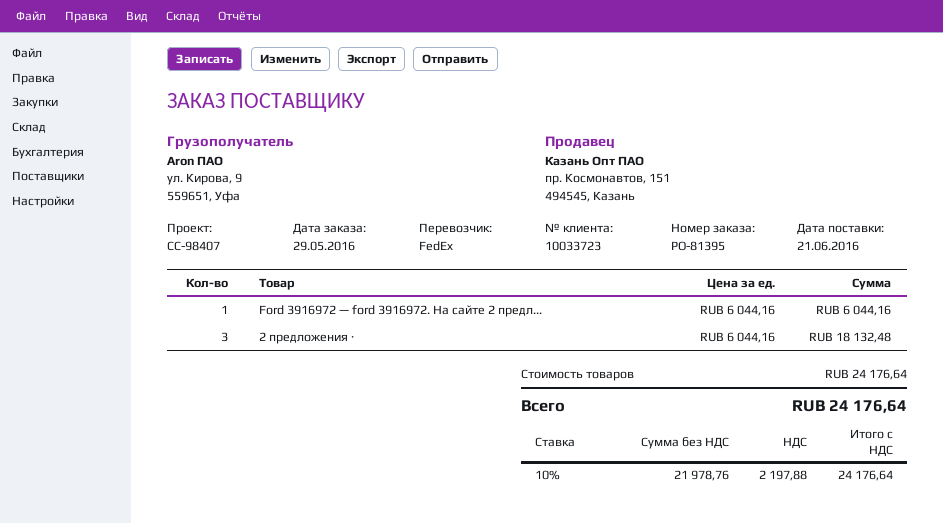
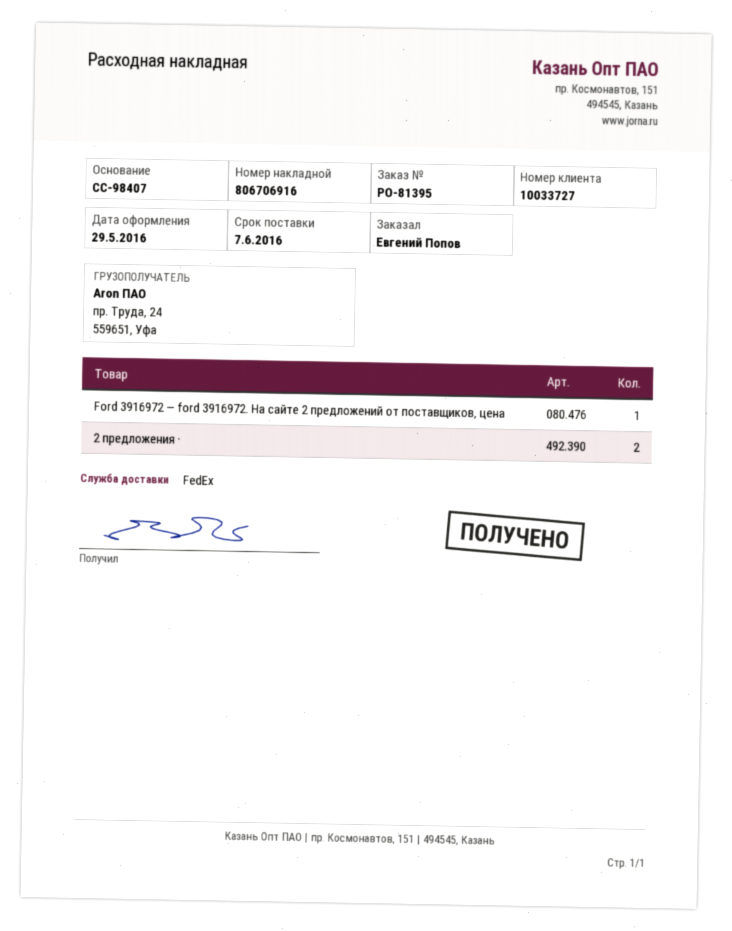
delivery date: 2016-06-21 -> 2016-06-07
customer number: 10033723 -> 10033727
ship to: ул. Кирова, 9, 559651, Уфа -> пр. Труда, 24, 559651, Уфа
2 предложения ·: 3 -> 2

